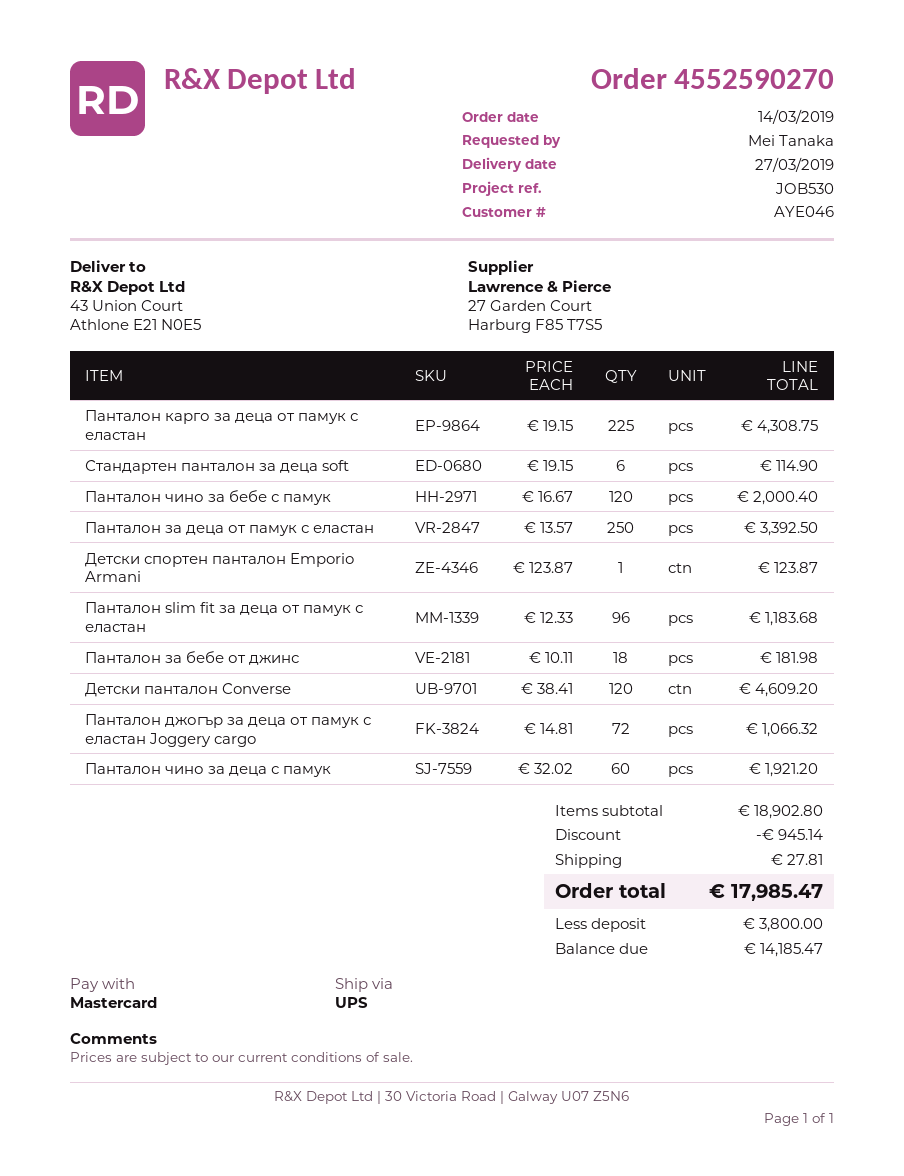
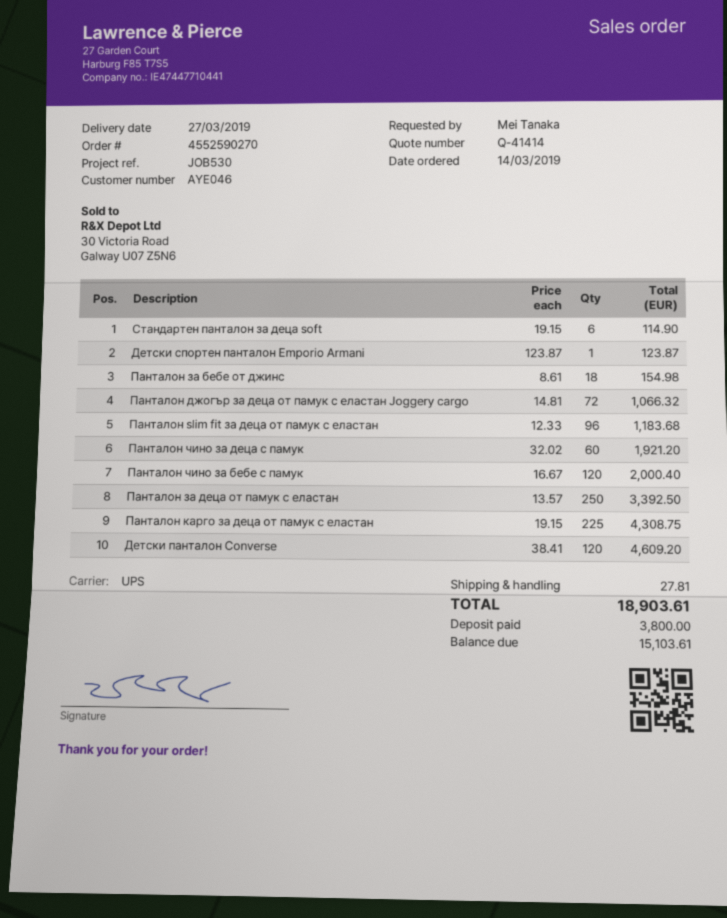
Панталон за бебе от джинс: 18 x 10.11 = 181.98 -> 18 x 8.61 = 154.98
discount: 945.14 -> none
total: 17985.47 -> 18903.61
balance: 14185.47 -> 15103.61

